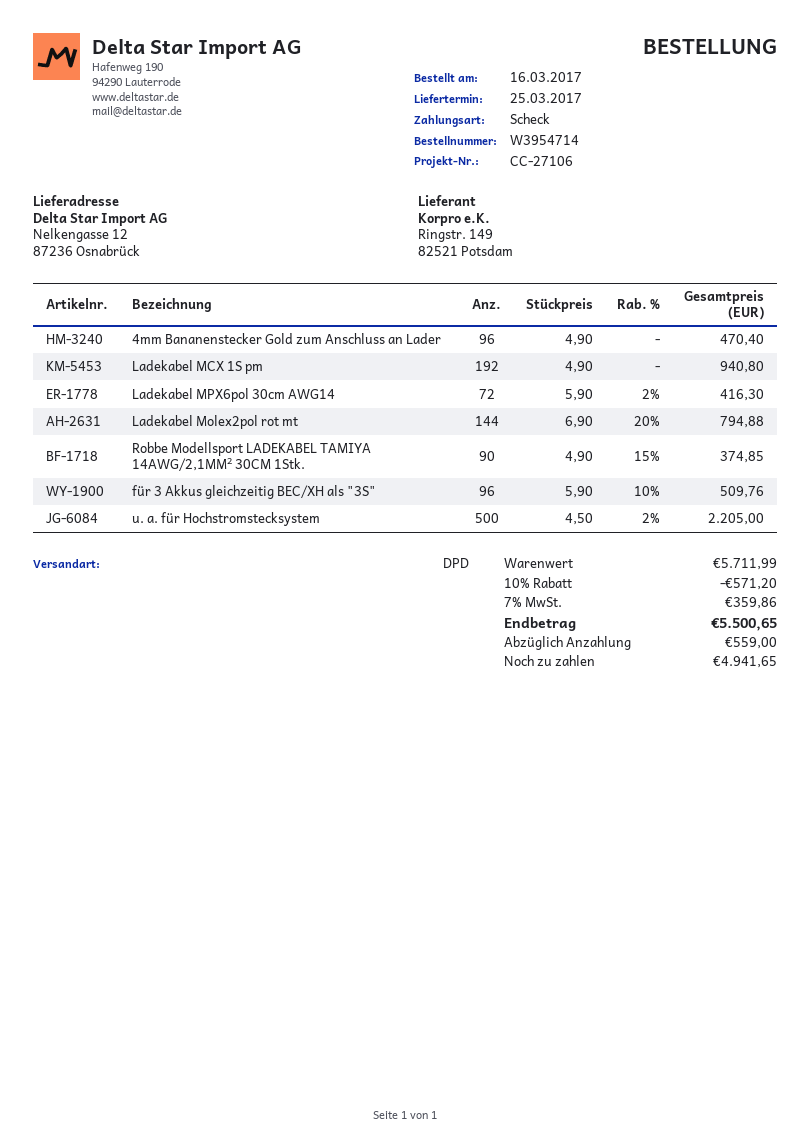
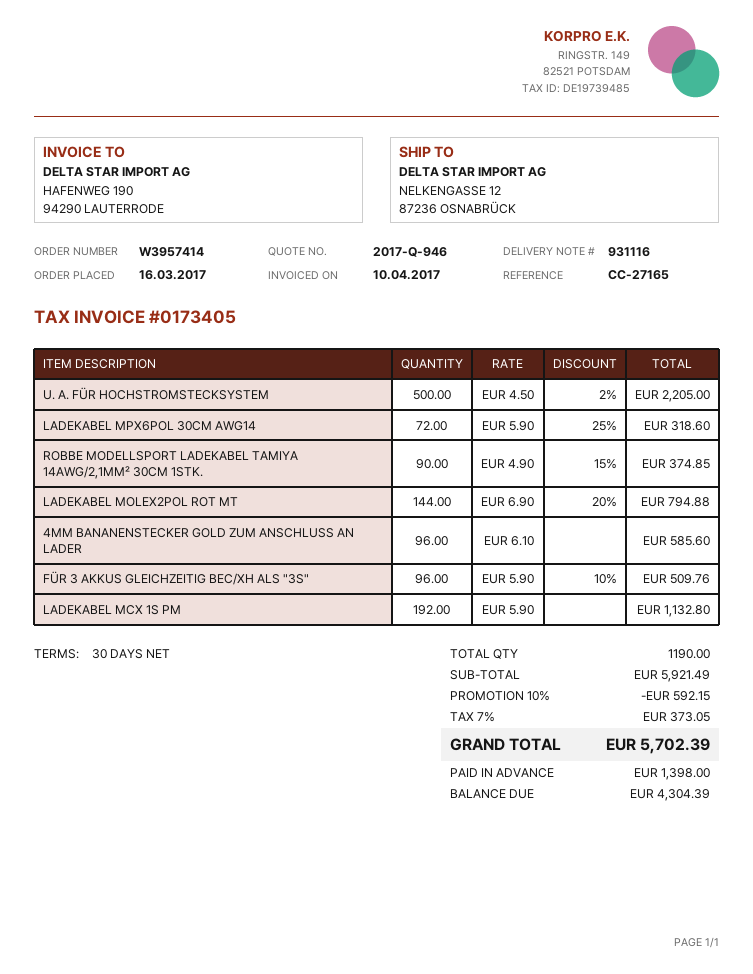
order number: W3954714 -> W3957414
reference: CC-27106 -> CC-27165
4mm Bananenstecker Gold zum Anschluss an Lader: 96 x 4.90 = 470.40 -> 96 x 6.10 = 585.60
Ladekabel MCX 1S pm: 192 x 4.90 = 940.80 -> 192 x 5.90 = 1132.80
Ladekabel MPX6pol 30cm AWG14: 72 x 5.90 - 2% = 416.30 -> 72 x 5.90 - 25% = 318.60
subtotal: 5711.99 -> 5921.49
discount: 10% = 571.20 -> 10% = 592.15
tax: 7% = 359.86 -> 7% = 373.05
total: 5500.65 -> 5702.39
deposit: 559.00 -> 1398.00
balance: 4941.65 -> 4304.39

